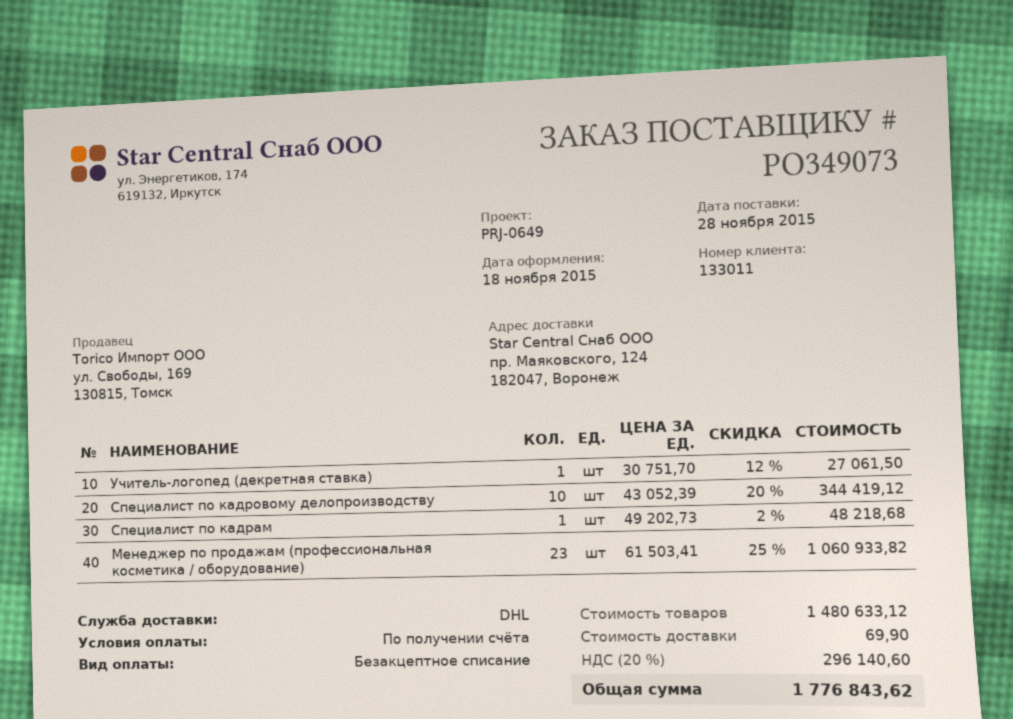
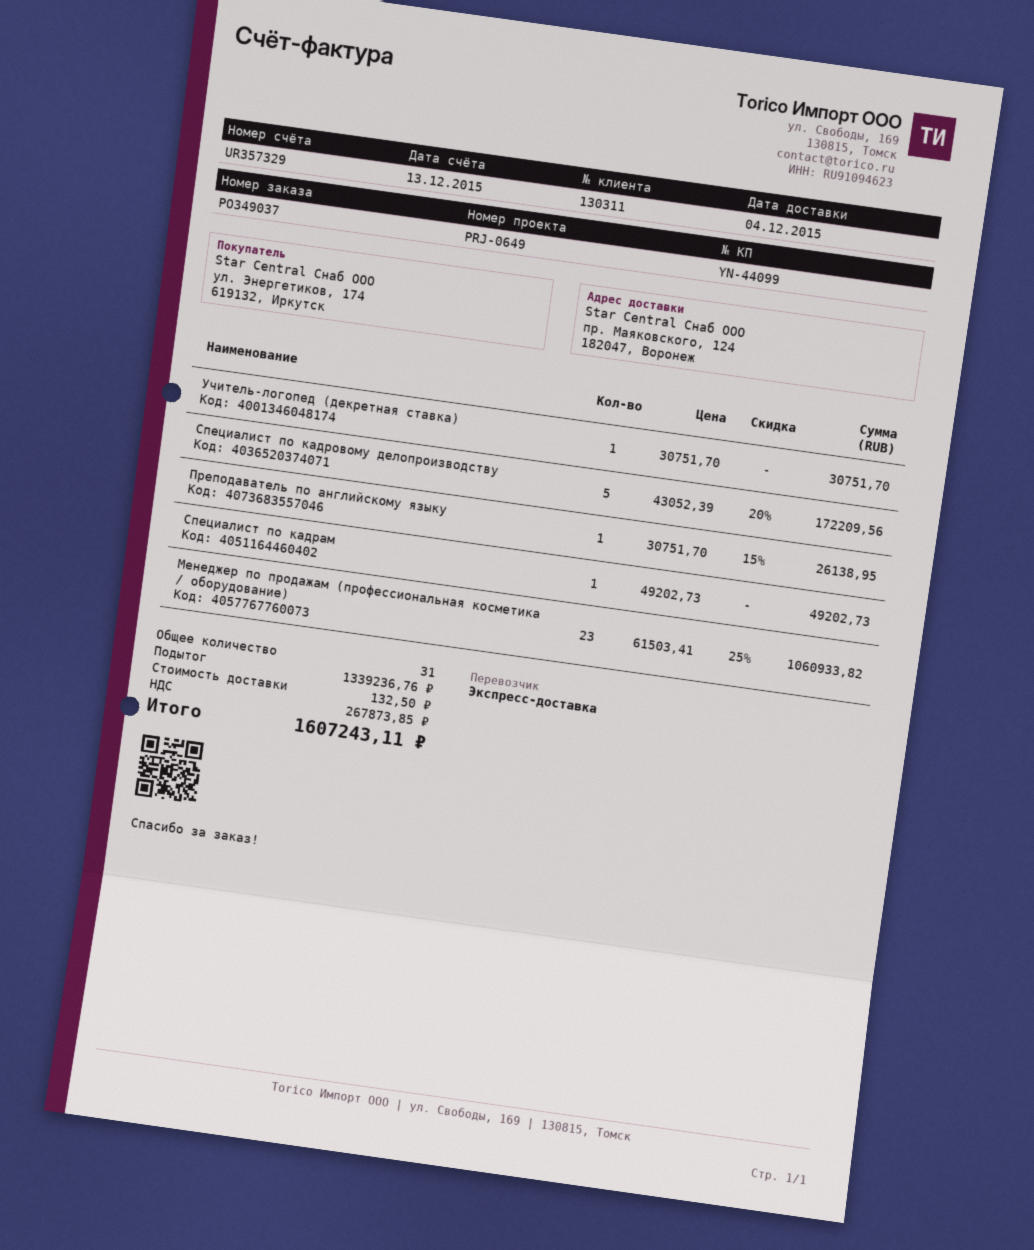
order number: PO349073 -> PO349037
delivery date: 2015-11-28 -> 2015-12-04
customer number: 133011 -> 130311
shipping method: DHL -> express
Учитель-логопед (декретная ставка): 1 x 30751.70 - 12% = 27061.50 -> 1 x 30751.70 = 30751.70
Специалист по кадровому делопроизводству: 10 x 43052.39 - 20% = 344419.12 -> 5 x 43052.39 - 20% = 172209.56
Специалист по кадрам: 1 x 49202.73 - 2% = 48218.68 -> 1 x 49202.73 = 49202.73
Преподаватель по английскому языку: none -> 1 x 30751.70 - 15% = 26138.95
subtotal: 1480633.12 -> 1339236.76
shipping: 69.90 -> 132.50
tax: 296140.60 -> 267873.85
total: 1776843.62 -> 1607243.11

